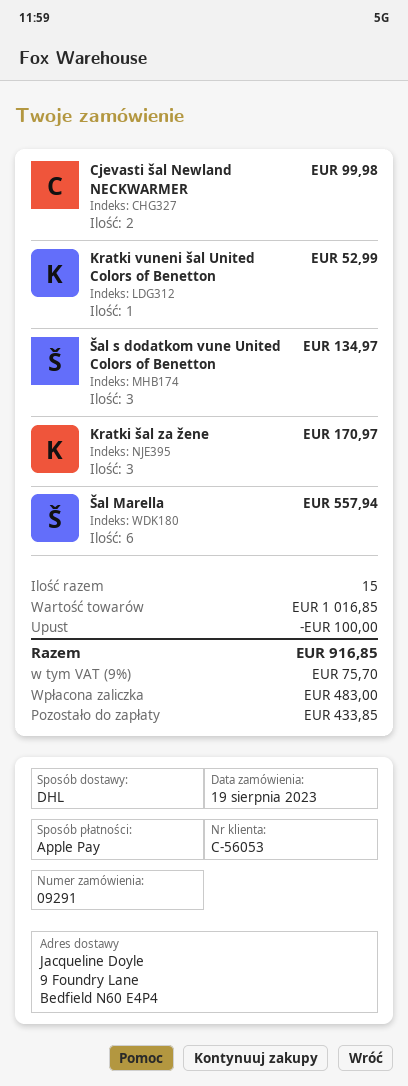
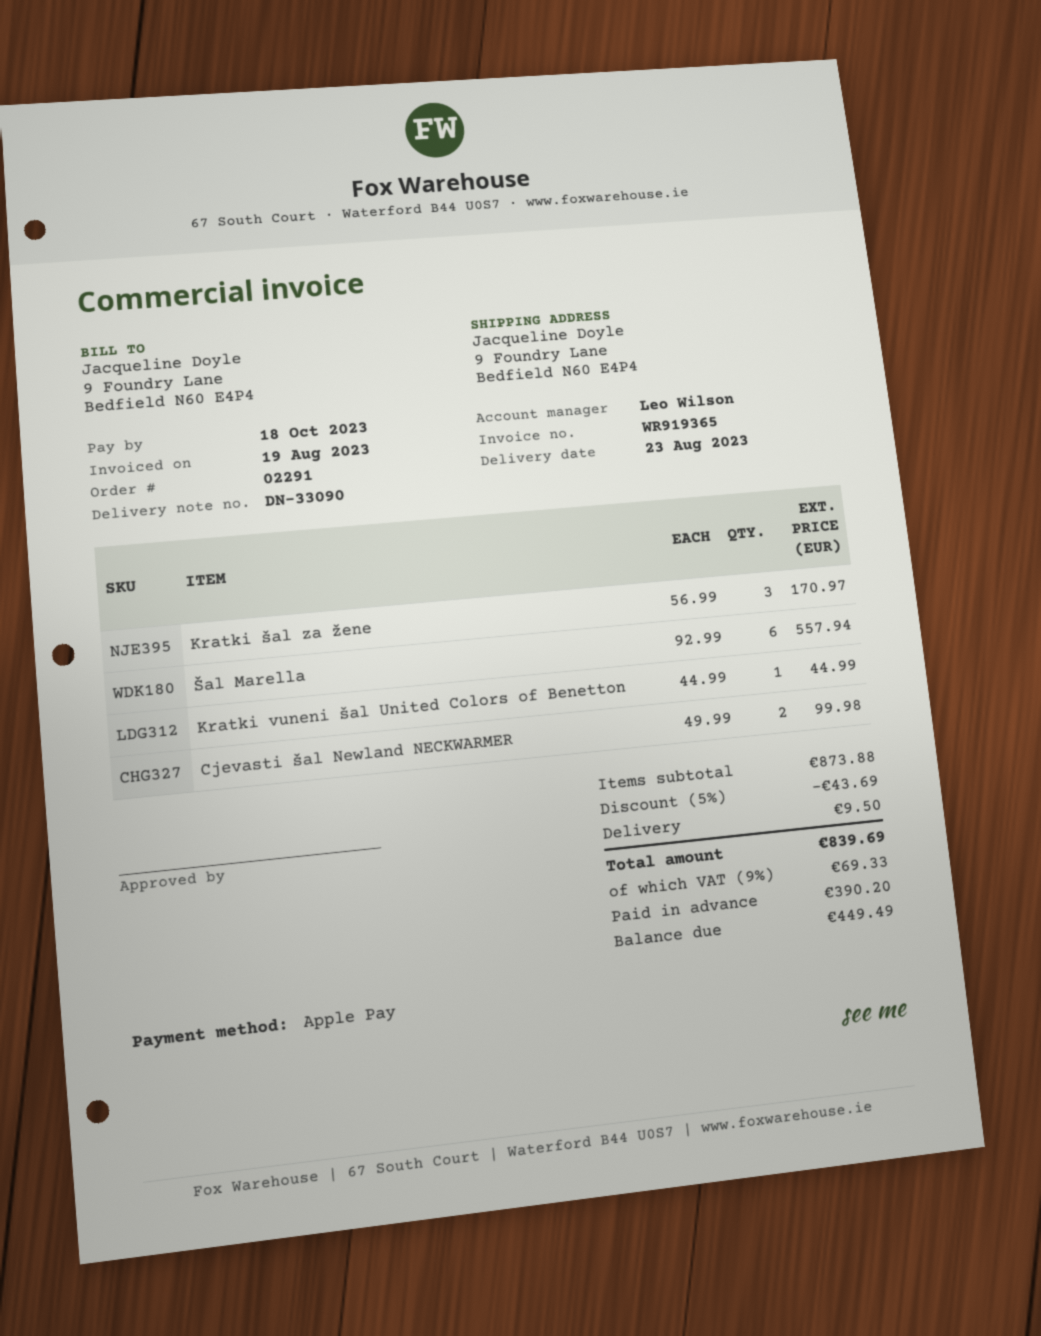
order number: 09291 -> 02291
Kratki vuneni šal United Colors of Benetton: 1 for 52.99 -> 1 for 44.99
Šal s dodatkom vune United Colors of Benetton: 3 for 134.97 -> none
subtotal: 1016.85 -> 873.88
discount: 100.00 -> 43.69
shipping: none -> 9.50
tax: 9% = 75.70 -> 9% = 69.33
total: 916.85 -> 839.69
deposit: 483.00 -> 390.20
balance: 433.85 -> 449.49

